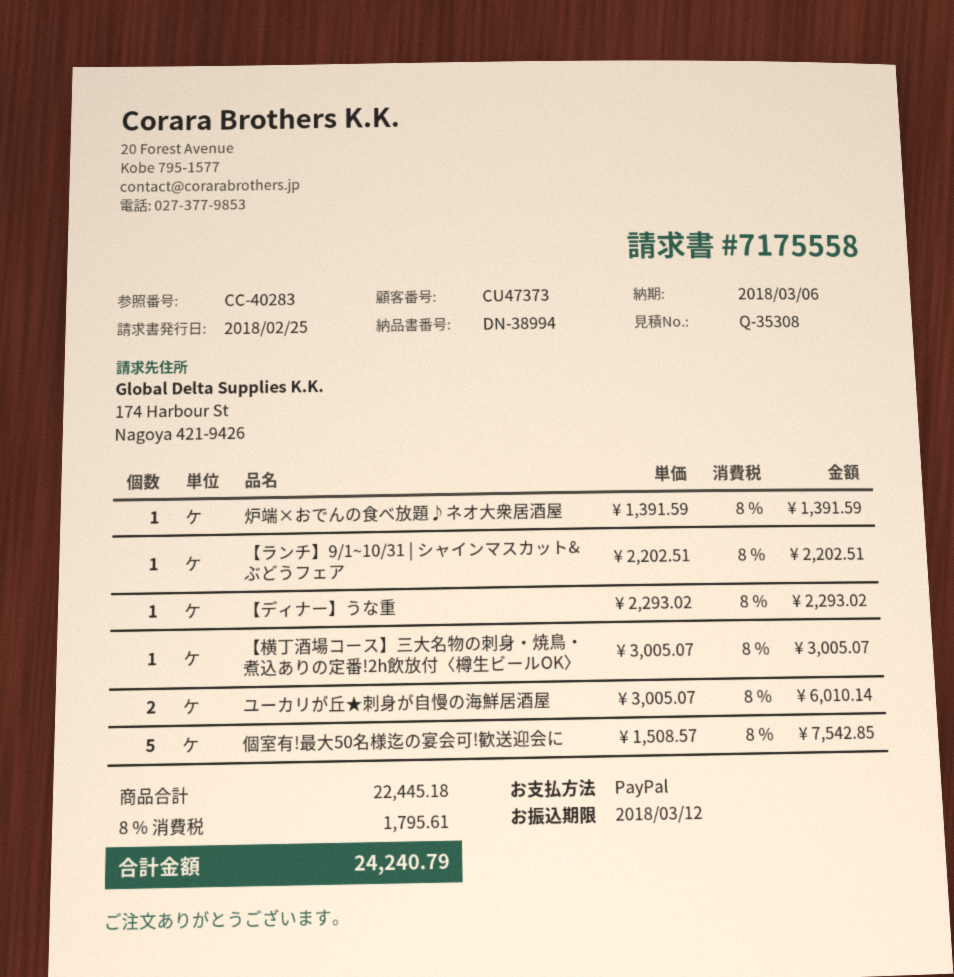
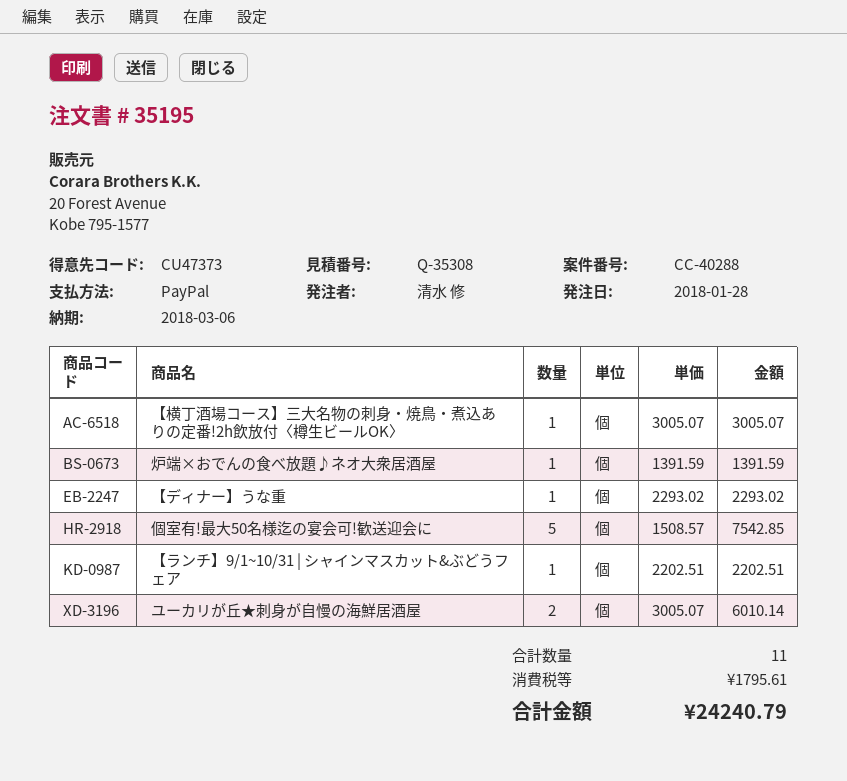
reference: CC-40283 -> CC-40288

